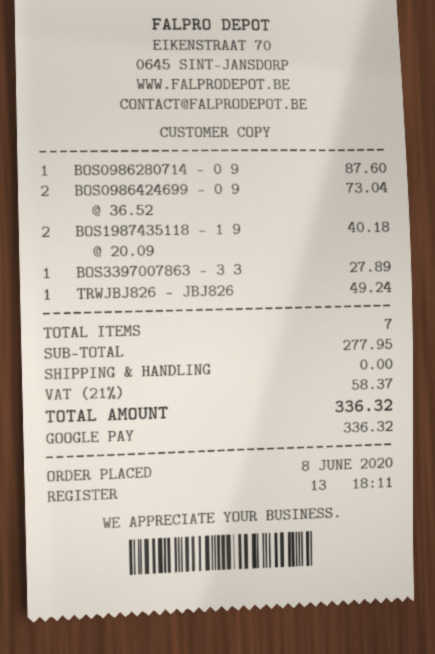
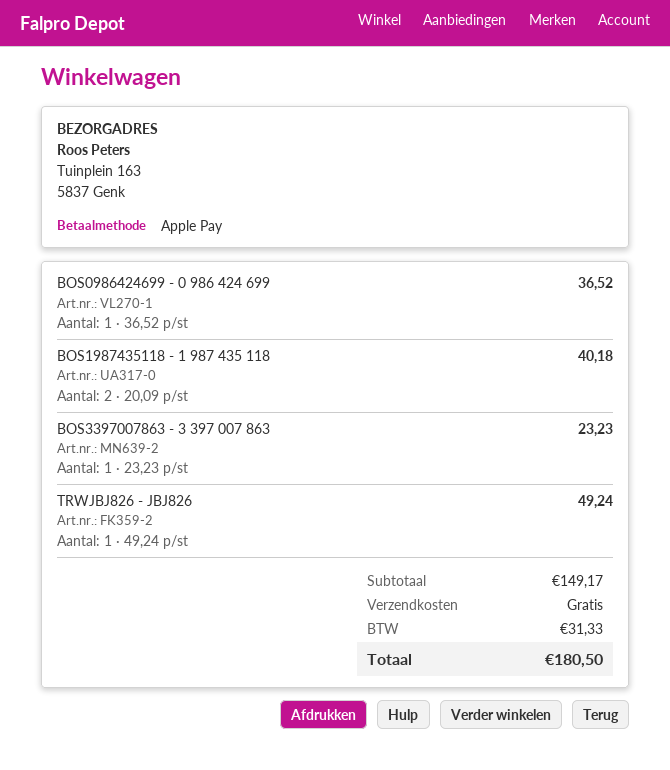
payment method: Google Pay -> Apple Pay
BOS0986280714 - 0 9: 1 x 87.60 = 87.60 -> none
BOS0986424699 - 0 9: 2 x 36.52 = 73.04 -> 1 x 36.52 = 36.52
BOS3397007863 - 3 3: 1 x 27.89 = 27.89 -> 1 x 23.23 = 23.23
subtotal: 277.95 -> 149.17
tax: 58.37 -> 31.33
total: 336.32 -> 180.50

